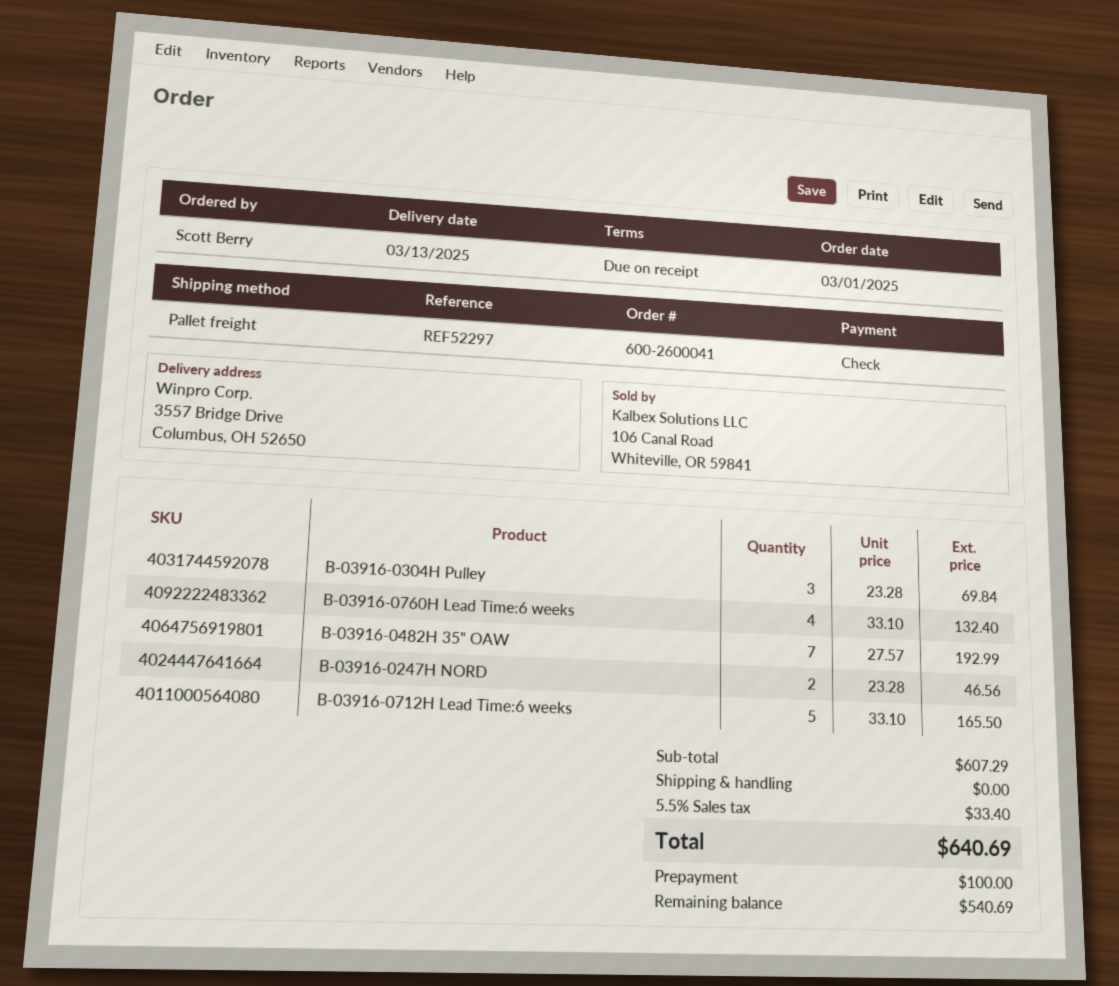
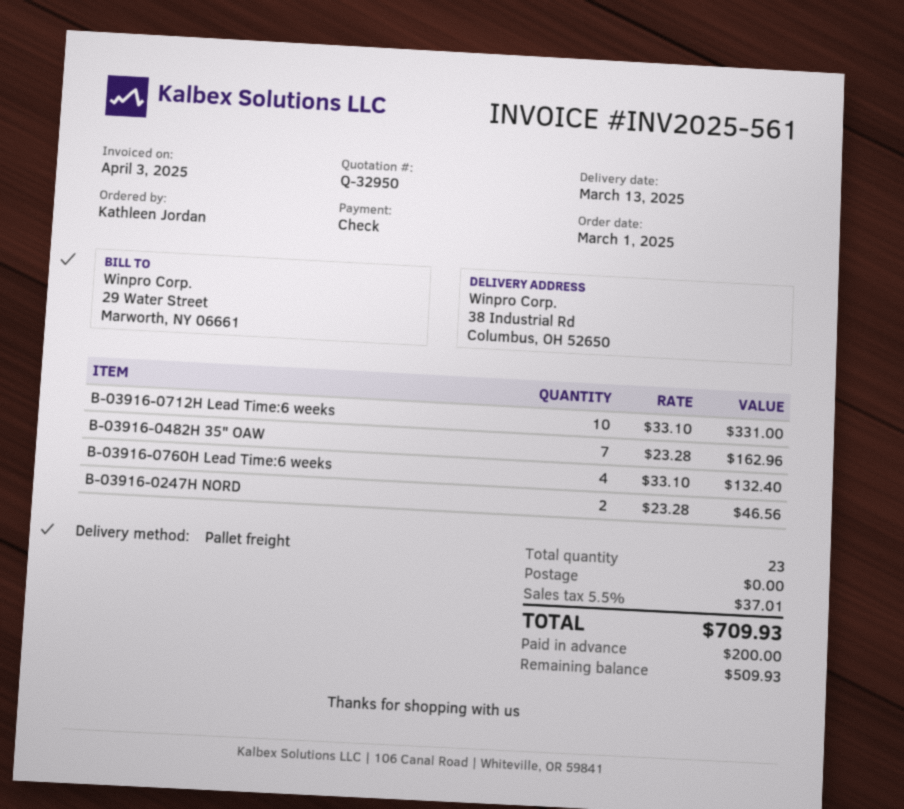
ordered by: Scott Berry -> Kathleen Jordan
ship to: 3557 Bridge Drive, Columbus, OH 52650 -> 38 Industrial Rd, Columbus, OH 52650
B-03916-0304H Pulley: 3 x 23.28 = 69.84 -> none
B-03916-0482H 35" OAW: 7 x 27.57 = 192.99 -> 7 x 23.28 = 162.96
B-03916-0712H Lead Time:6 weeks: 5 x 33.10 = 165.50 -> 10 x 33.10 = 331.00
tax: 5.5% = 33.40 -> 5.5% = 37.01
total: 640.69 -> 709.93
deposit: 100.00 -> 200.00
balance: 540.69 -> 509.93

